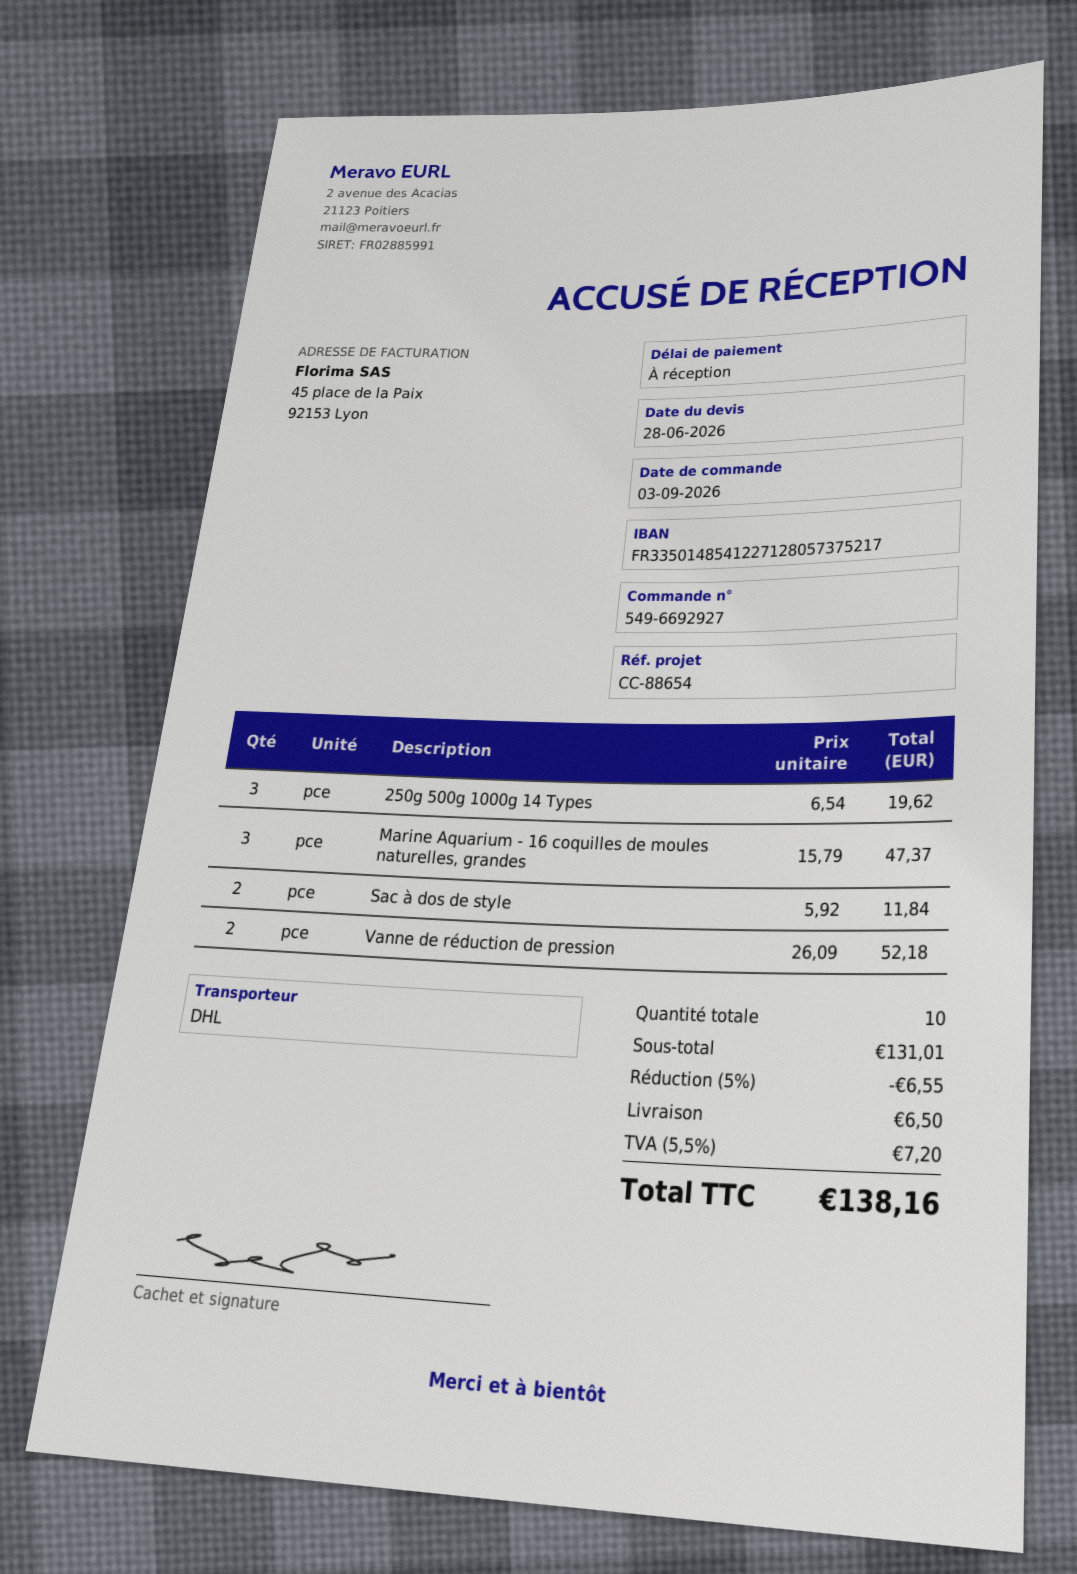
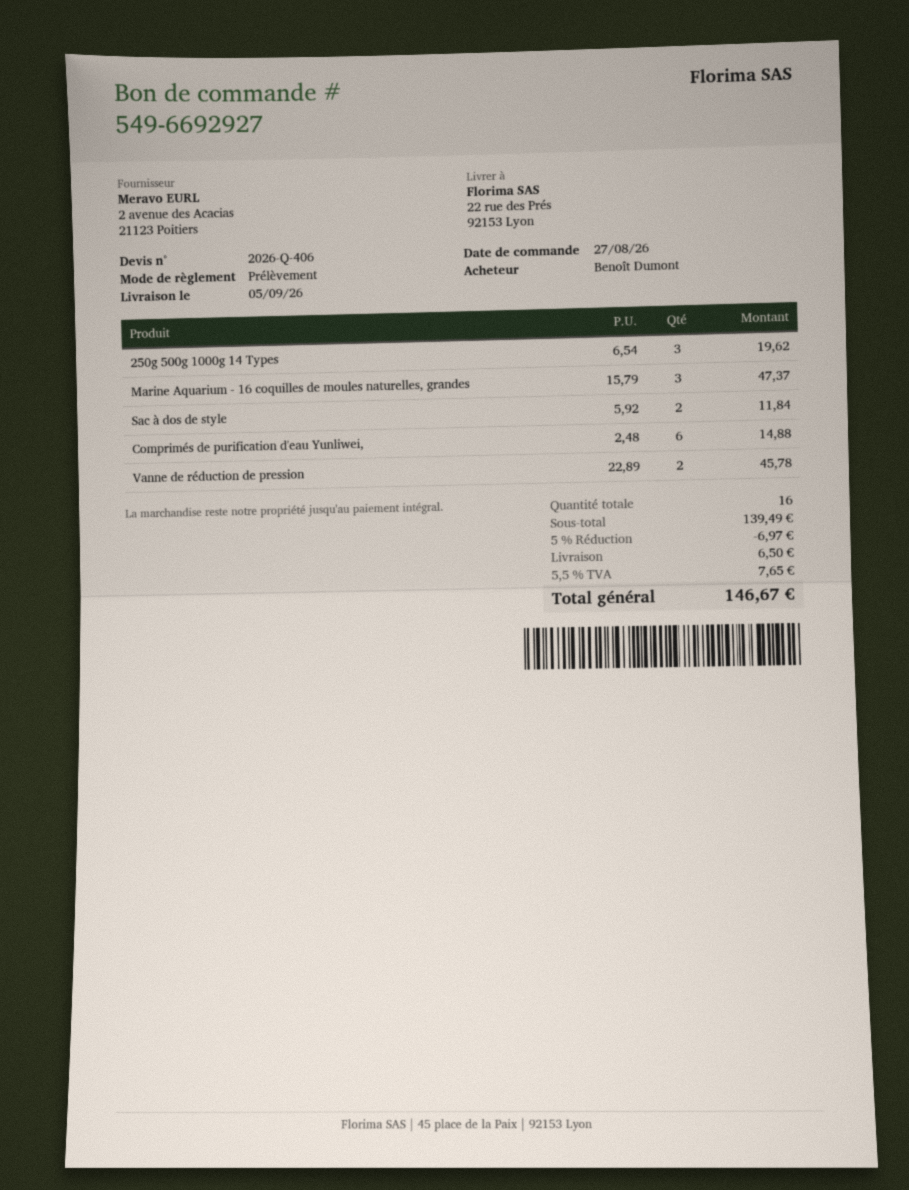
order date: 2026-09-03 -> 2026-08-27
Vanne de réduction de pression: 2 x 26.09 = 52.18 -> 2 x 22.89 = 45.78
Comprimés de purification d'eau Yunliwei,: none -> 6 x 2.48 = 14.88
total quantity: 10 -> 16
subtotal: 131.01 -> 139.49
discount: 5% = 6.55 -> 5% = 6.97
tax: 5.5% = 7.20 -> 5.5% = 7.65
total: 138.16 -> 146.67

